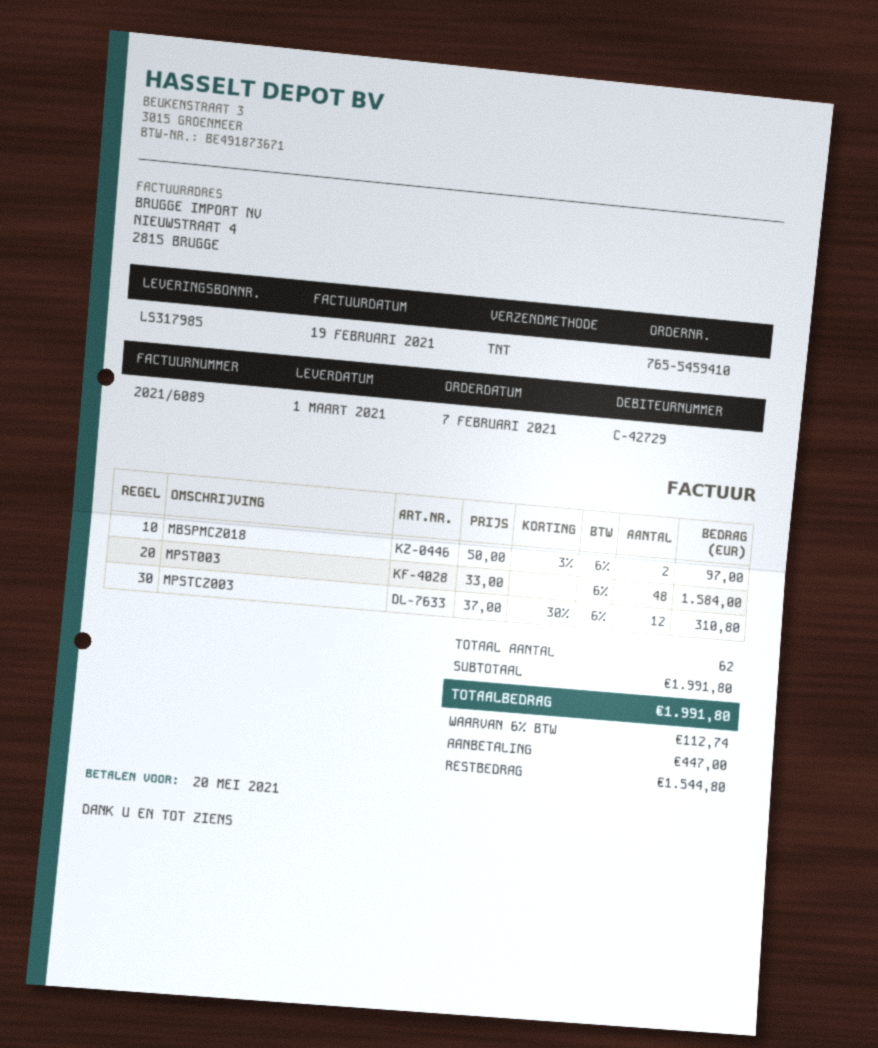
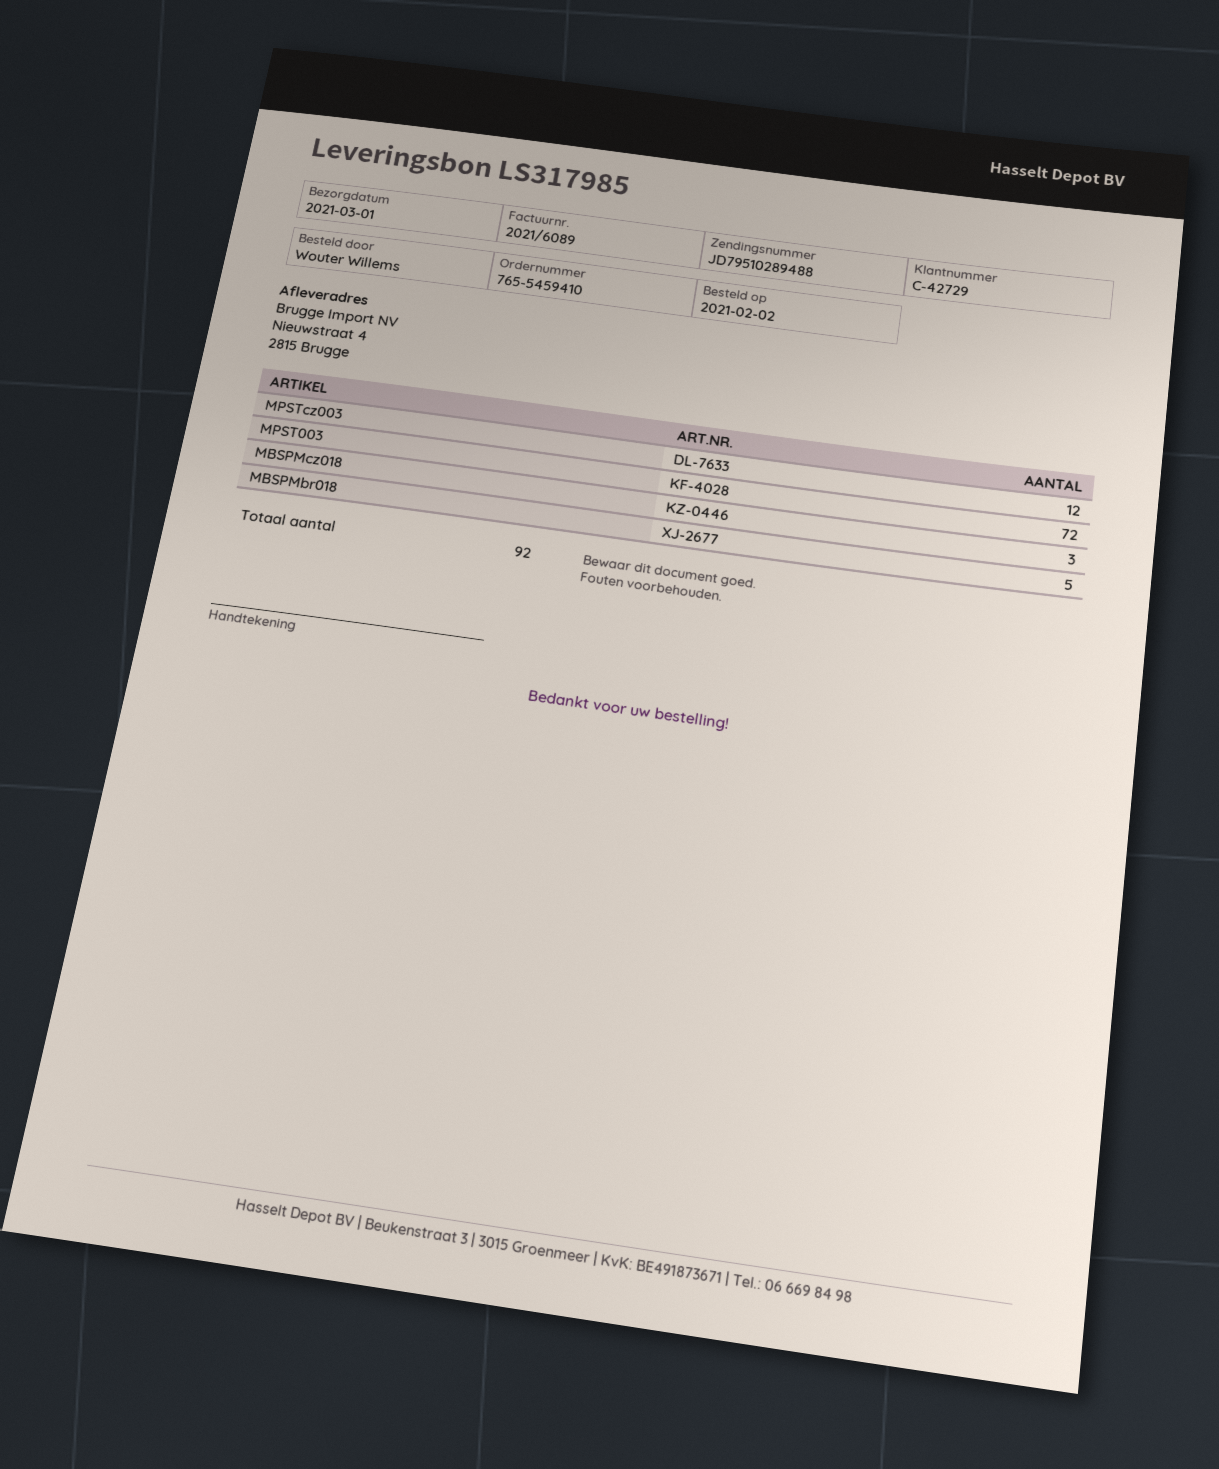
order date: 2021-02-07 -> 2021-02-02
MBSPMCZ018: 2 -> 3
MPST003: 48 -> 72
MBSPMbr018: none -> 5
total quantity: 62 -> 92

